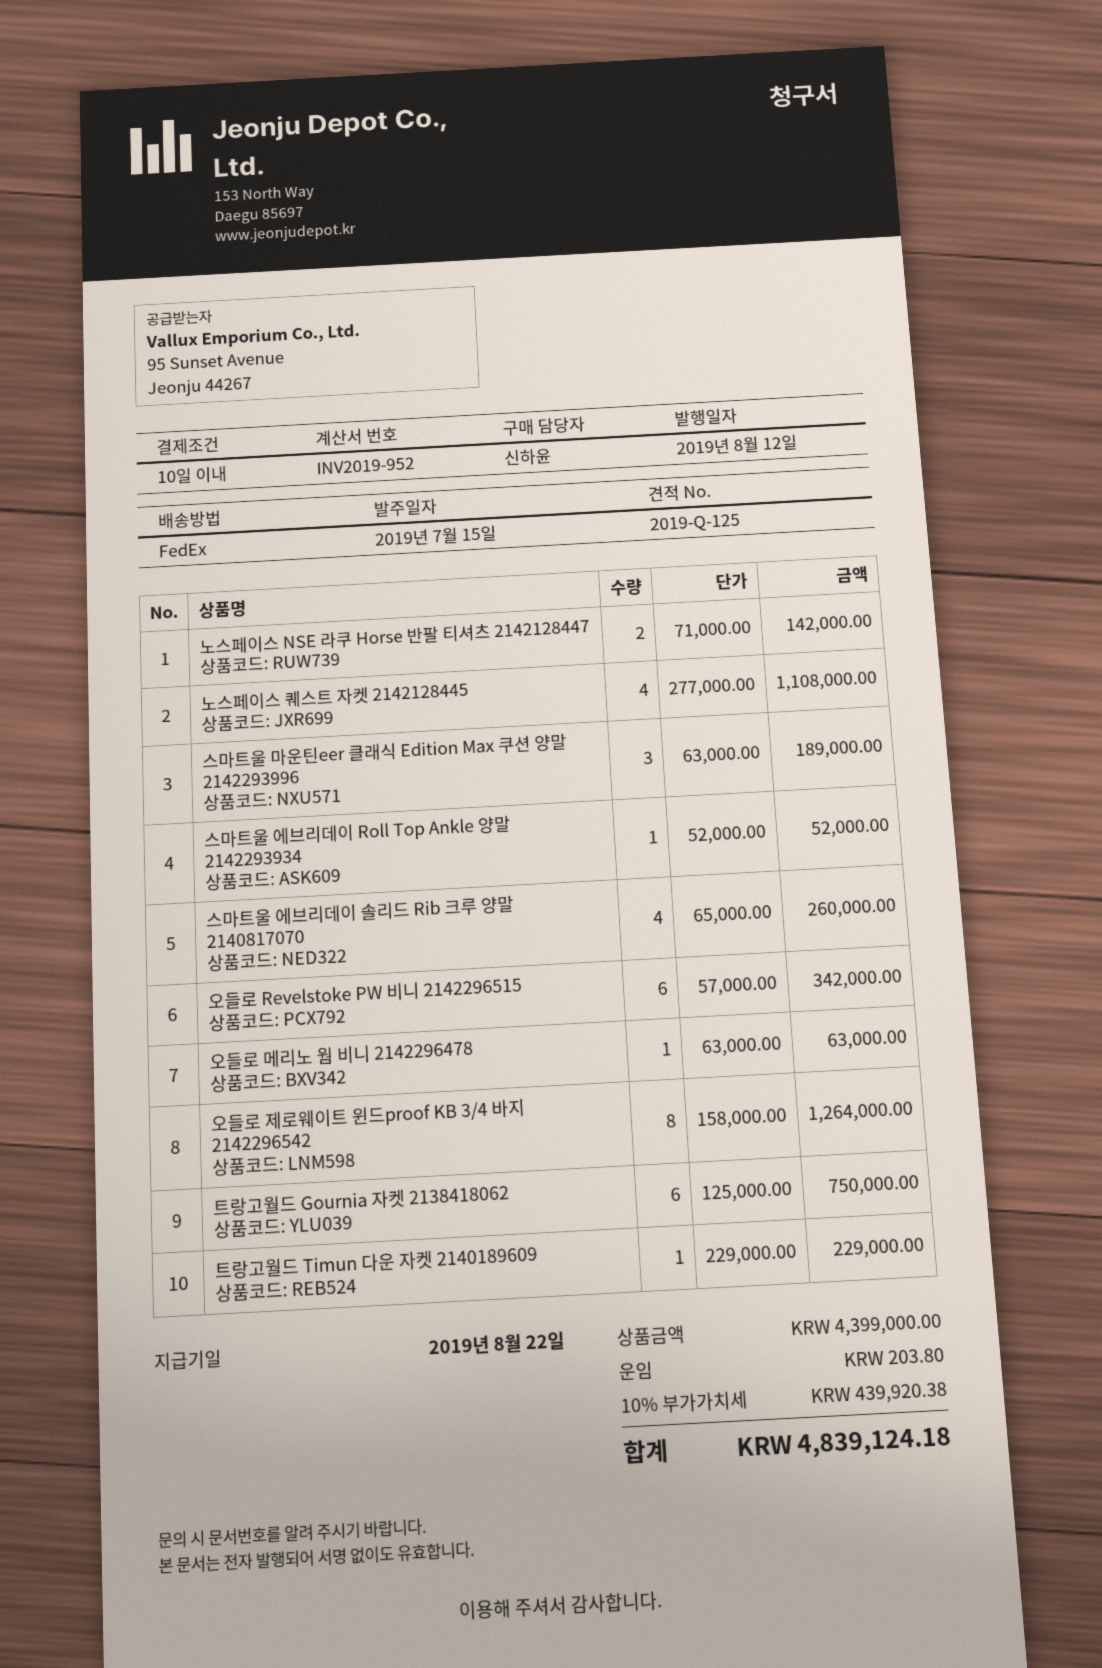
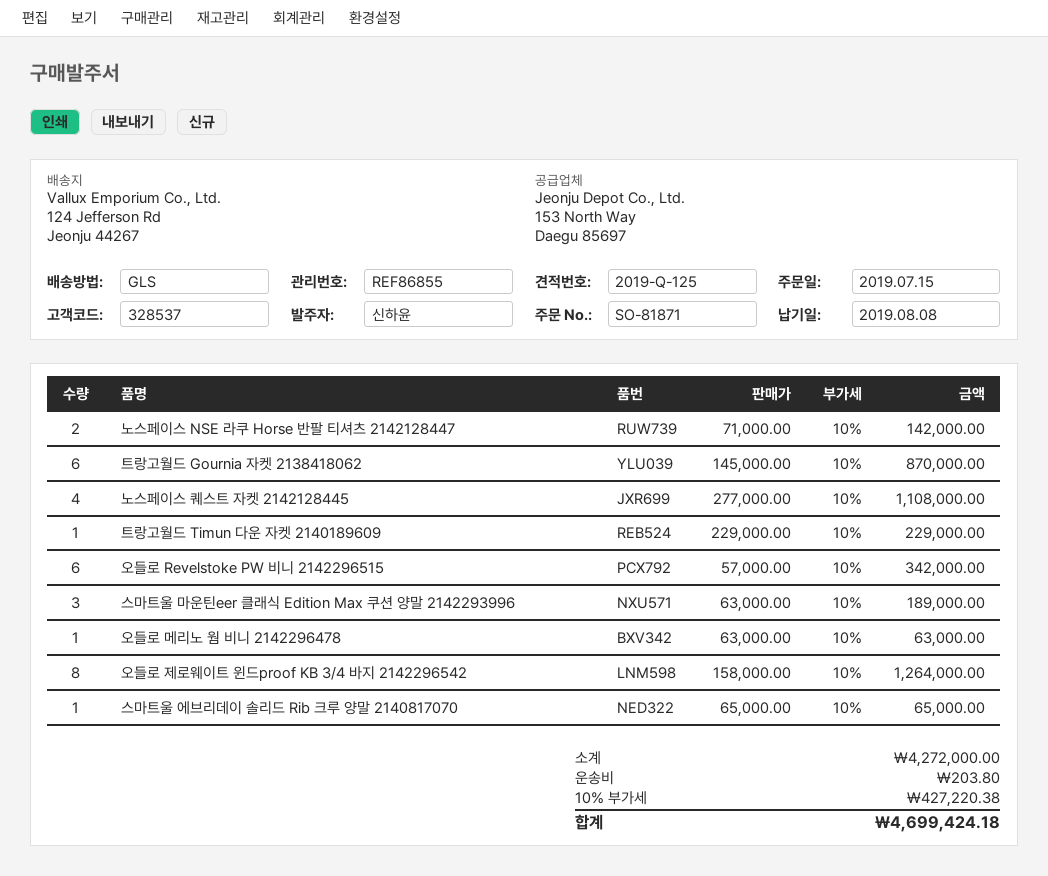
shipping method: FedEx -> GLS
스마트울 에브리데이 Roll Top Ankle 양말 2142293934: 1 x 52000.00 = 52000.00 -> none
스마트울 에브리데이 솔리드 Rib 크루 양말 2140817070: 4 x 65000.00 = 260000.00 -> 1 x 65000.00 = 65000.00
트랑고월드 Gournia 자켓 2138418062: 6 x 125000.00 = 750000.00 -> 6 x 145000.00 = 870000.00
subtotal: 4399000.00 -> 4272000.00
tax: 10% = 439920.38 -> 10% = 427220.38
total: 4839124.18 -> 4699424.18

